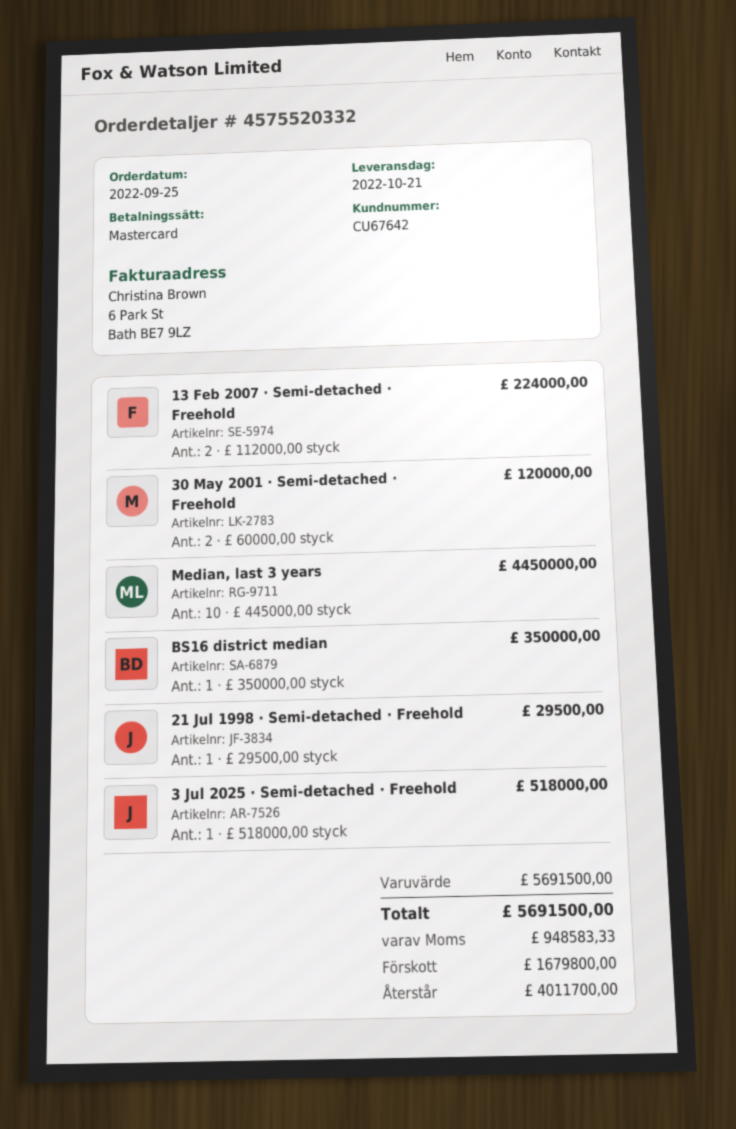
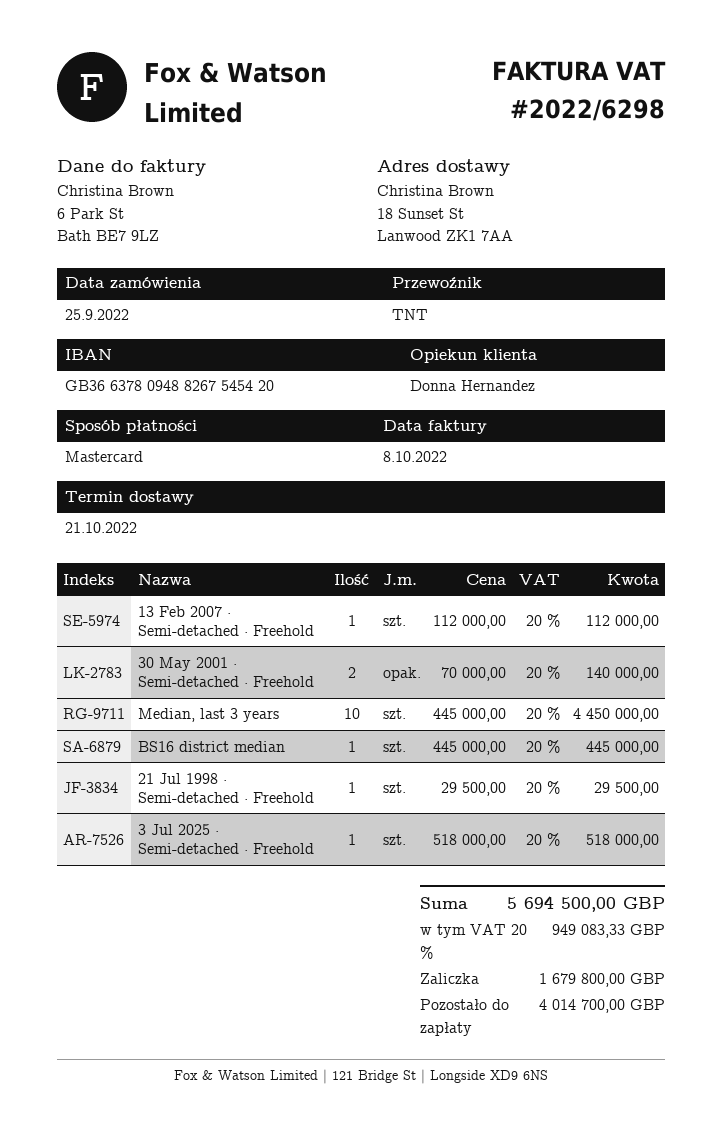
13 Feb 2007 · Semi-detached · Freehold: 2 x 112000.00 = 224000.00 -> 1 x 112000.00 = 112000.00
30 May 2001 · Semi-detached · Freehold: 2 x 60000.00 = 120000.00 -> 2 x 70000.00 = 140000.00
BS16 district median: 1 x 350000.00 = 350000.00 -> 1 x 445000.00 = 445000.00
tax: 948583.33 -> 949083.33
total: 5691500.00 -> 5694500.00
balance: 4011700.00 -> 4014700.00

